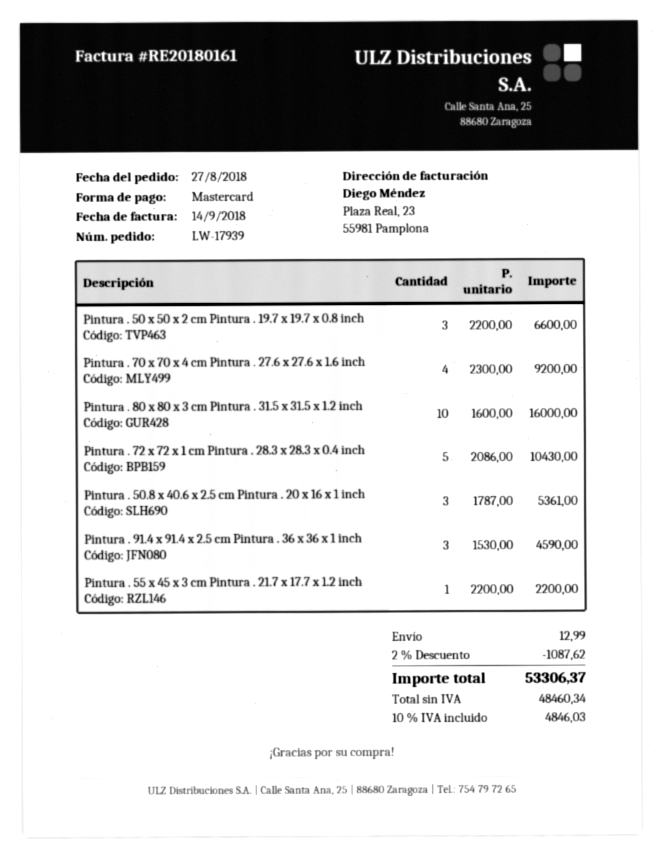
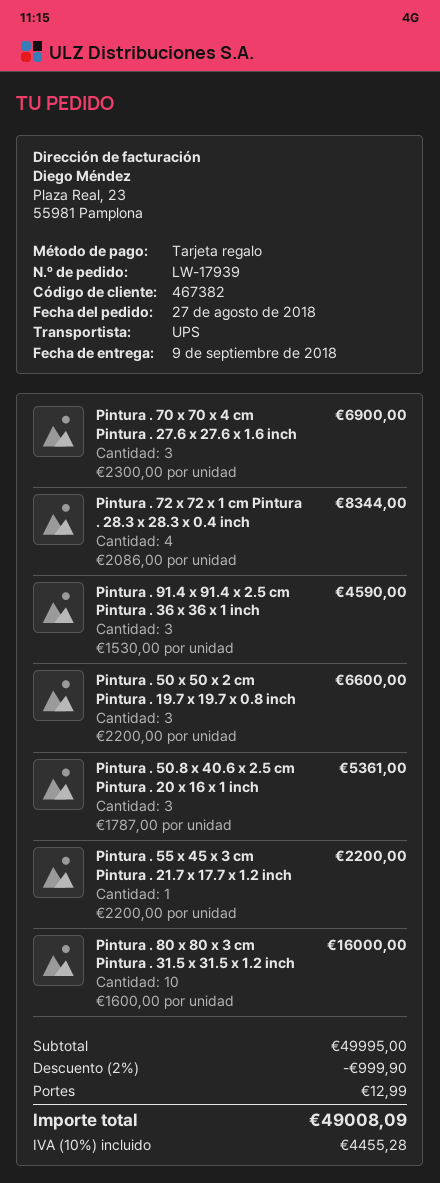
payment method: Mastercard -> gift card
Pintura . 70 x 70 x 4 cm Pintura . 27.6 x 27.6 x 1.6 inch: 4 x 2300.00 = 9200.00 -> 3 x 2300.00 = 6900.00
Pintura . 72 x 72 x 1 cm Pintura . 28.3 x 28.3 x 0.4 inch: 5 x 2086.00 = 10430.00 -> 4 x 2086.00 = 8344.00
discount: 2% = 1087.62 -> 2% = 999.90
tax: 10% = 4846.03 -> 10% = 4455.28
total: 53306.37 -> 49008.09

